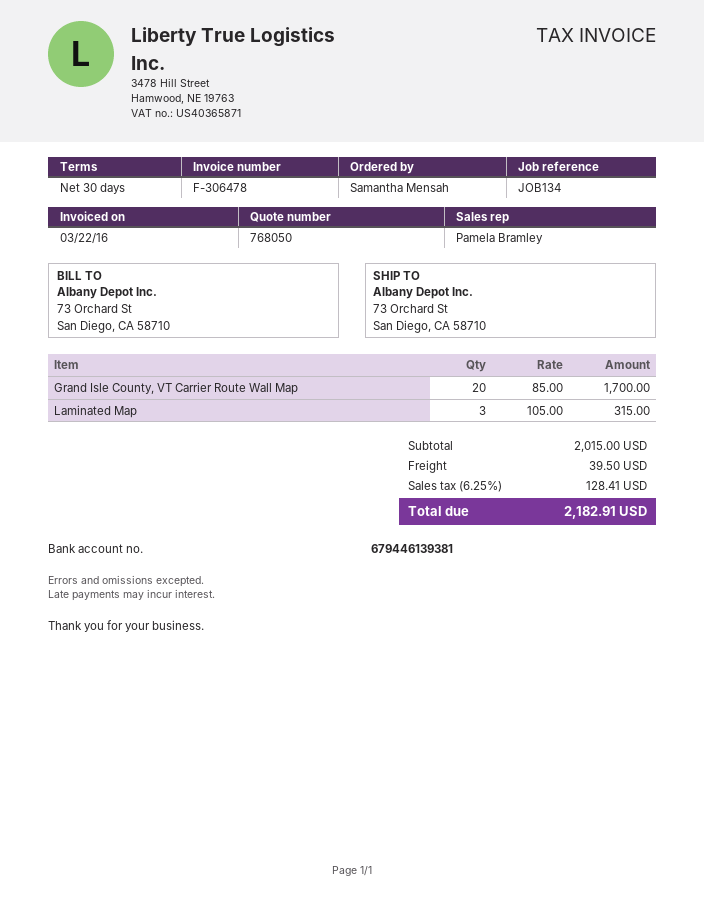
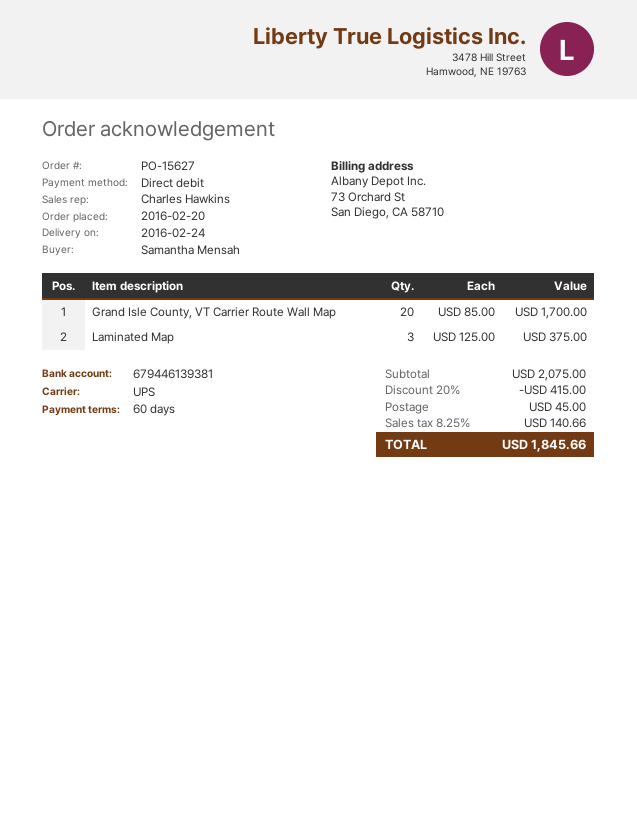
payment terms: 30 days -> 60 days
sales rep: Pamela Bramley -> Charles Hawkins
Laminated Map: 3 x 105.00 = 315.00 -> 3 x 125.00 = 375.00
subtotal: 2015.00 -> 2075.00
discount: none -> 20% = 415.00
shipping: 39.50 -> 45.00
tax: 6.25% = 128.41 -> 8.25% = 140.66
total: 2182.91 -> 1845.66

